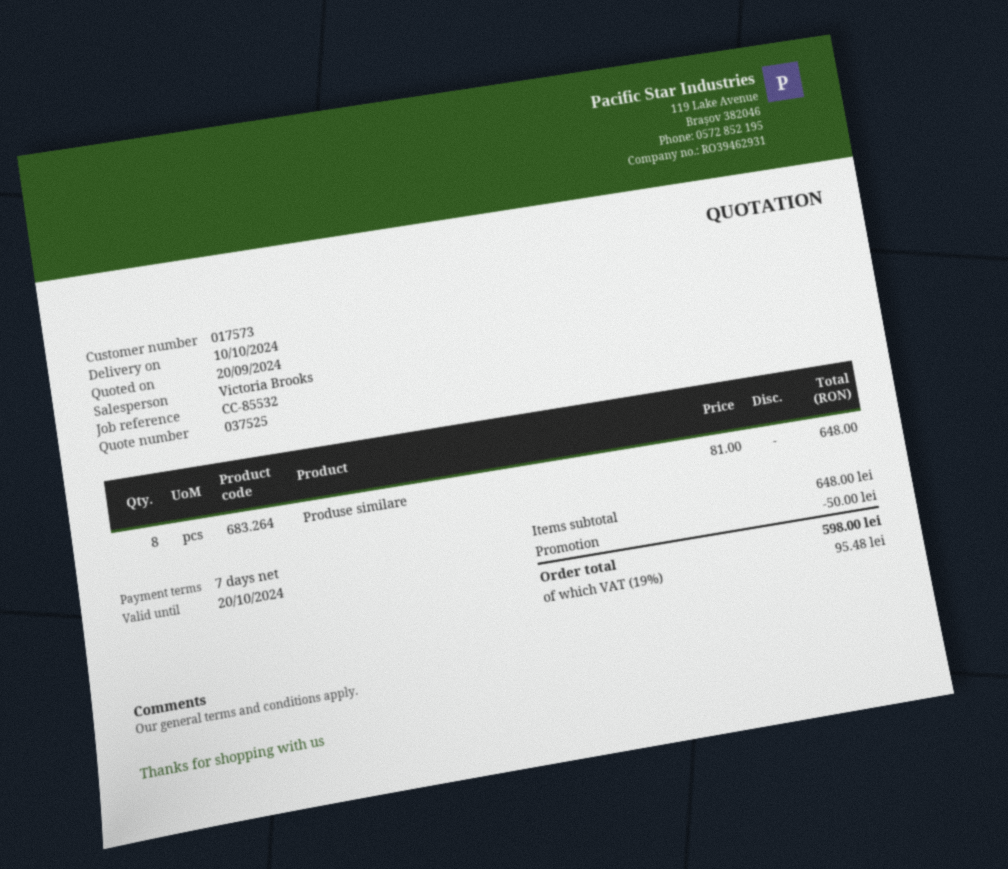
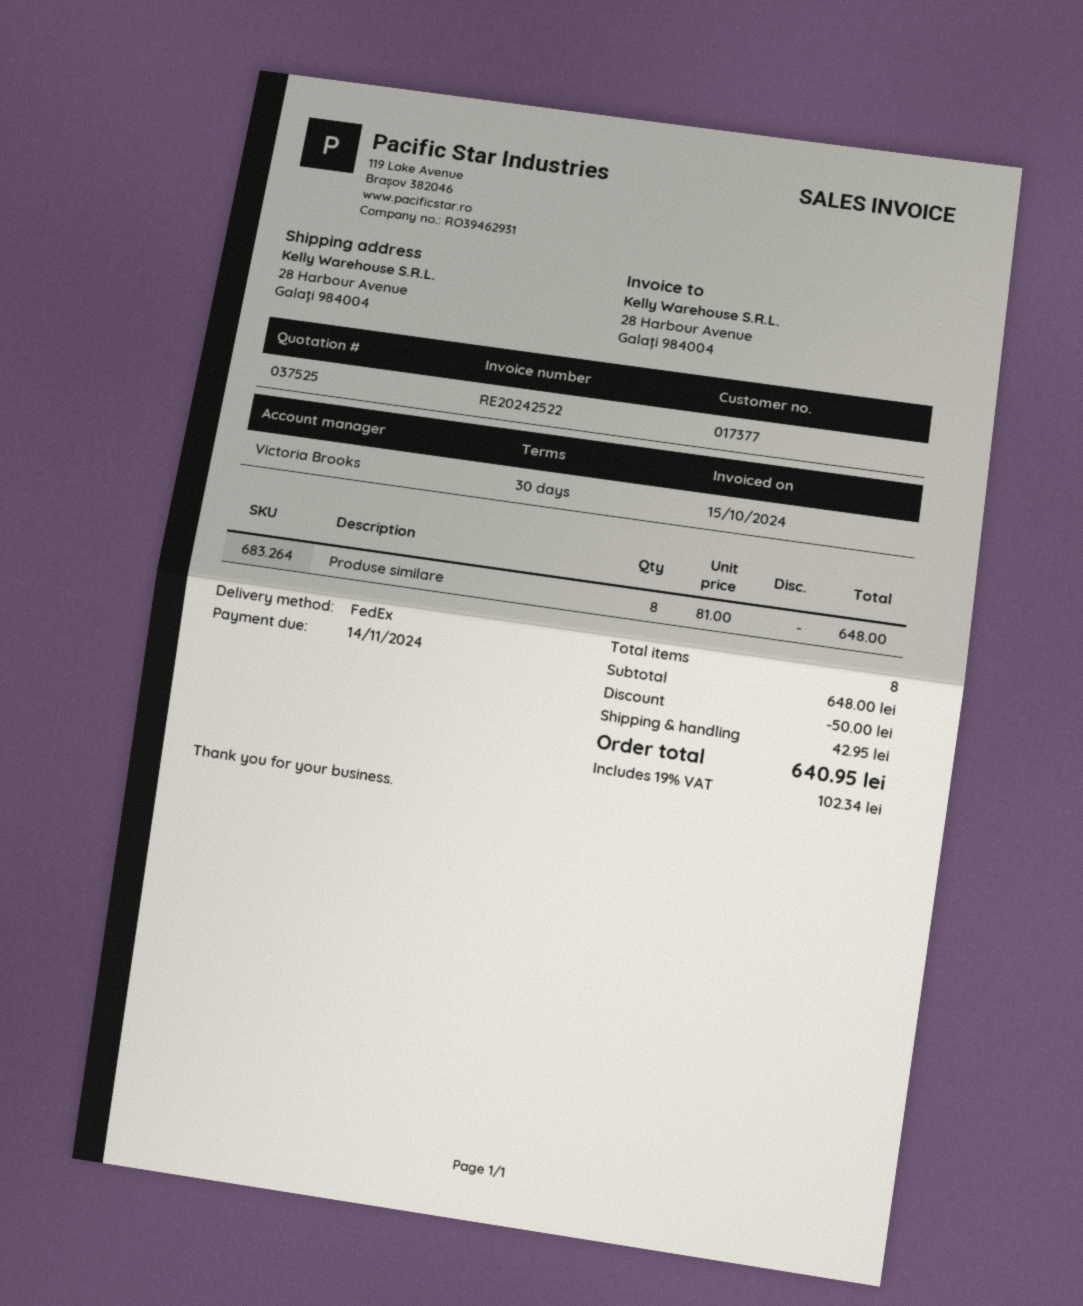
payment terms: 7 days -> 30 days
customer number: 017573 -> 017377
shipping: none -> 42.95
tax: 19% = 95.48 -> 19% = 102.34
total: 598.00 -> 640.95

